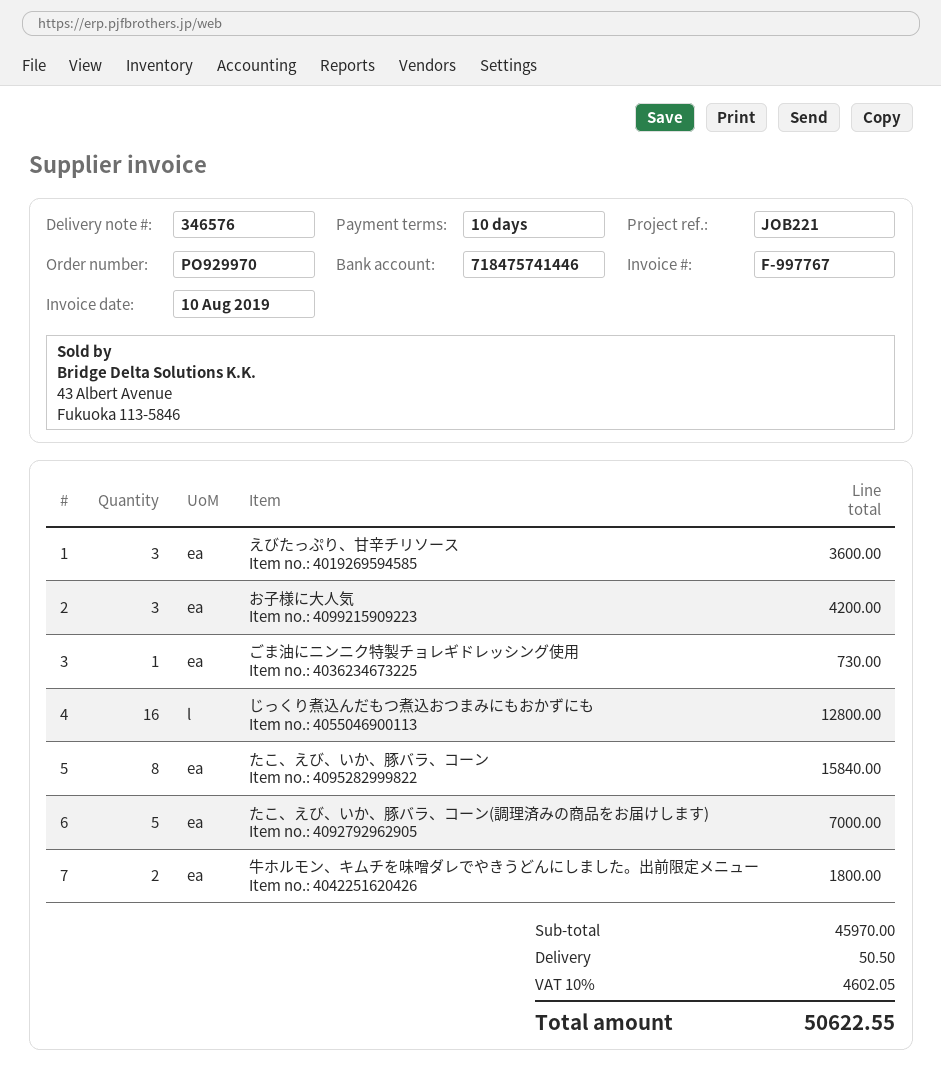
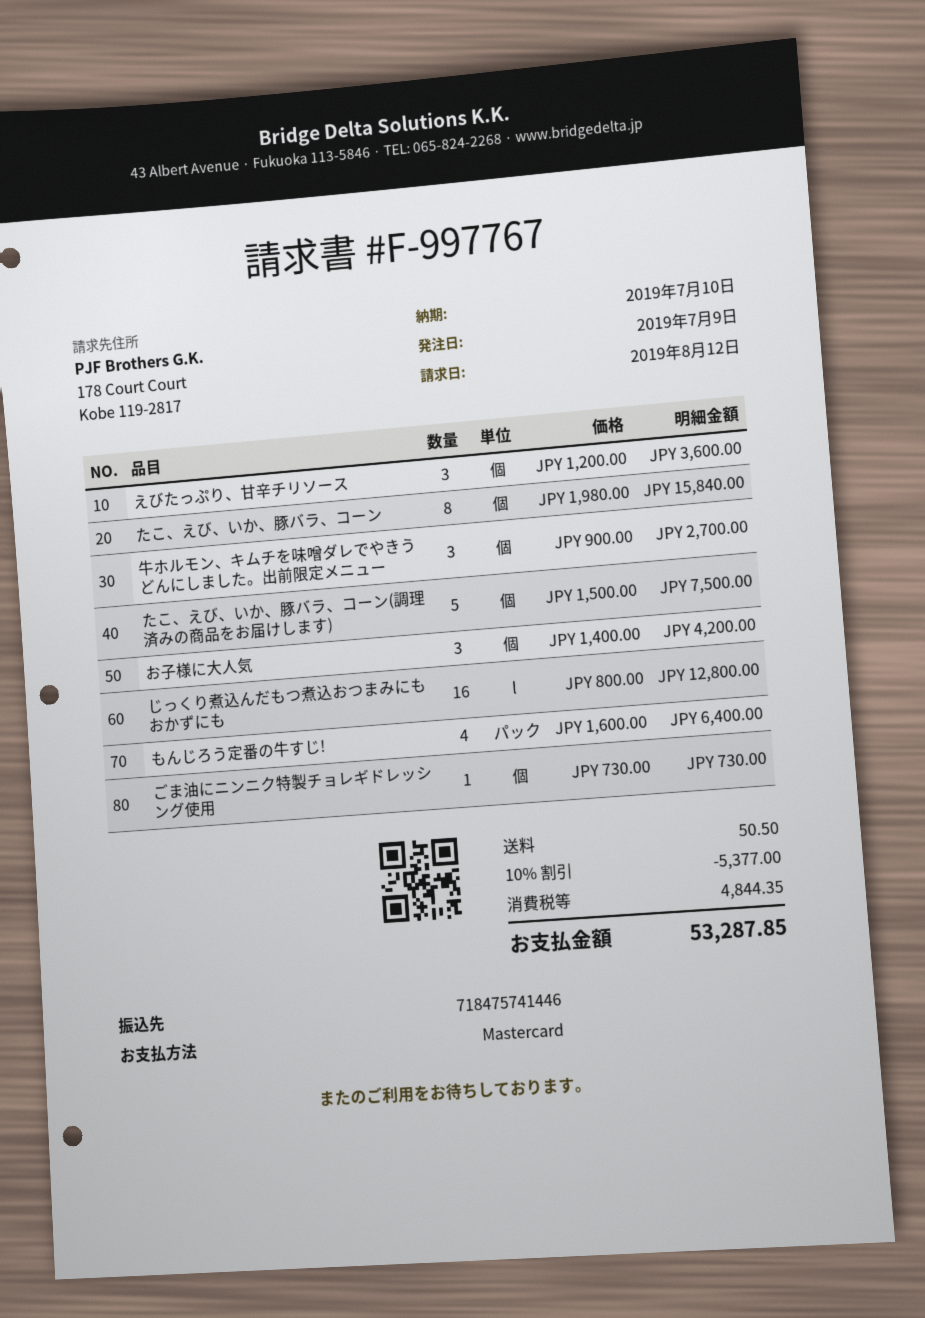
invoice date: 2019-08-10 -> 2019-08-12
たこ、えび、いか、豚バラ、コーン(調理済みの商品をお届けします): 5 for 7000.00 -> 5 for 7500.00
牛ホルモン、キムチを味噌ダレでやきうどんにしました。出前限定メニュー: 2 for 1800.00 -> 3 for 2700.00
もんじろう定番の牛すじ!: none -> 4 for 6400.00
discount: none -> 10% = 5377.00
tax: 4602.05 -> 4844.35
total: 50622.55 -> 53287.85

